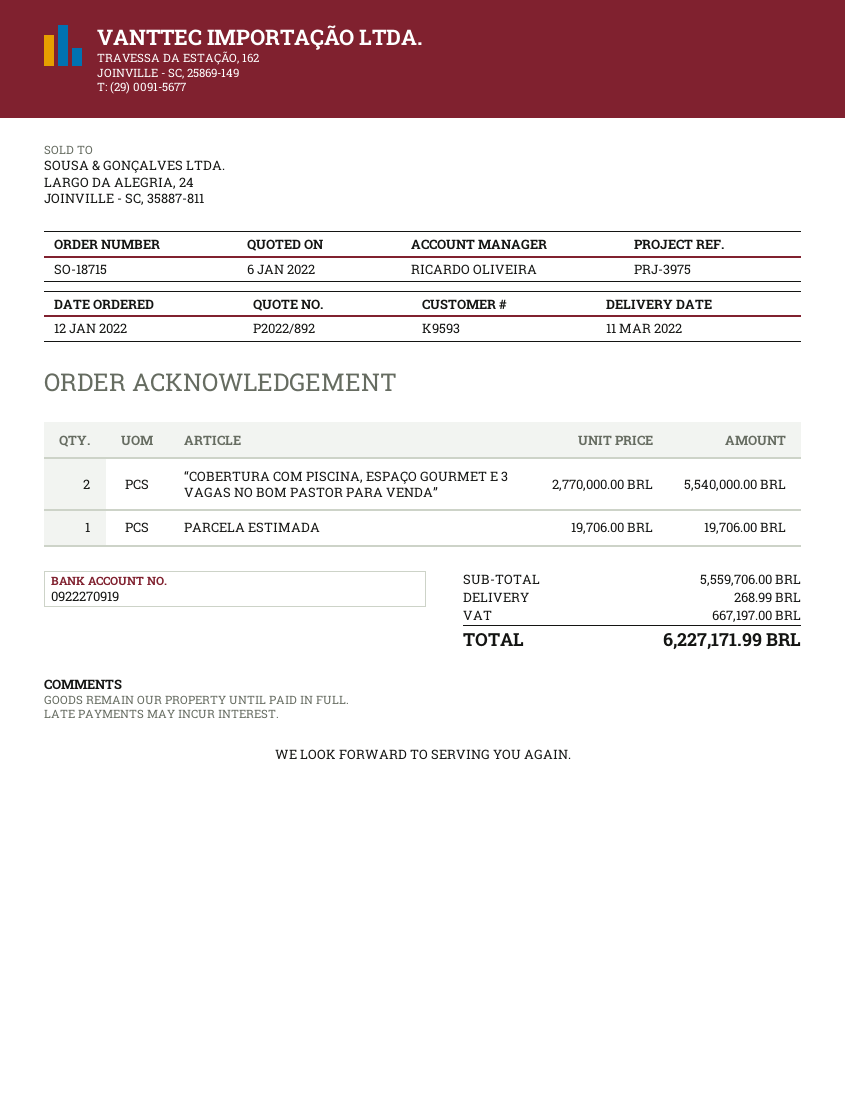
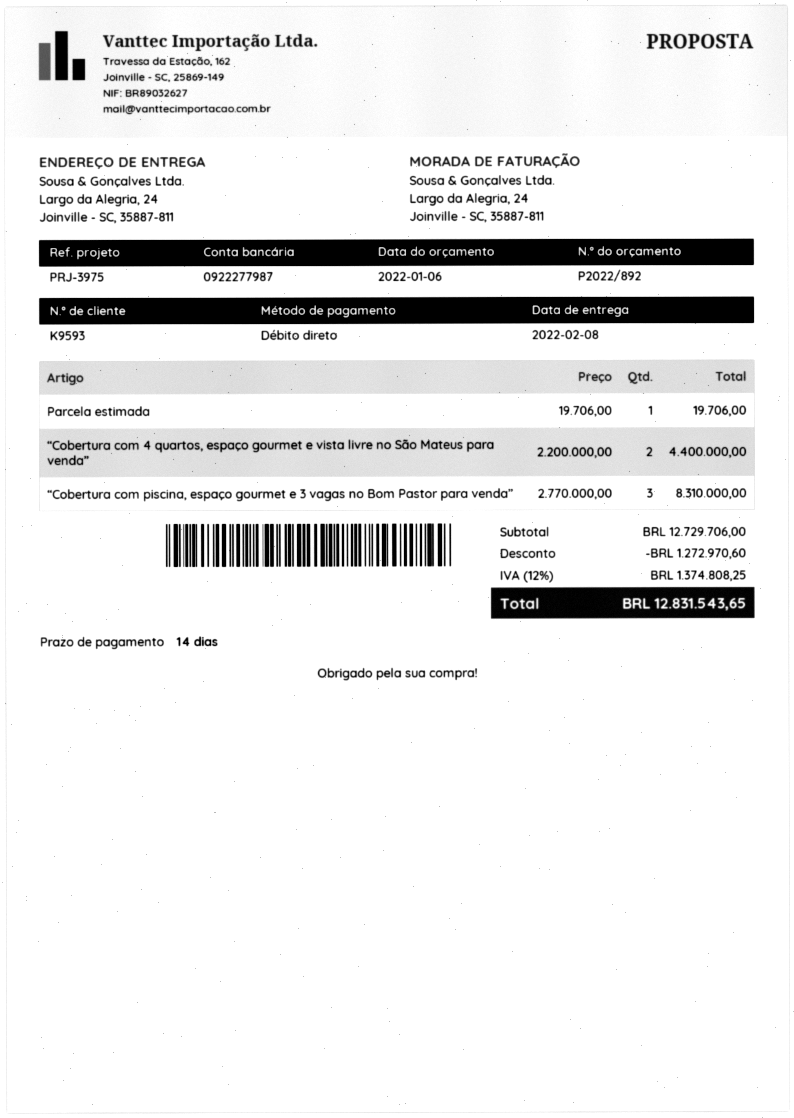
delivery date: 2022-03-11 -> 2022-02-08
bank account: 0922270919 -> 0922277987
“COBERTURA COM PISCINA, ESPAÇO GOURMET E 3 VAGAS NO BOM PASTOR PARA VENDA”: 2 x 2770000.00 = 5540000.00 -> 3 x 2770000.00 = 8310000.00
“Cobertura com 4 quartos, espaço gourmet e vista livre no São Mateus para venda”: none -> 2 x 2200000.00 = 4400000.00
subtotal: 5559706.00 -> 12729706.00
discount: none -> 1272970.60
shipping: 268.99 -> none
tax: 667197.00 -> 1374808.25
total: 6227171.99 -> 12831543.65

